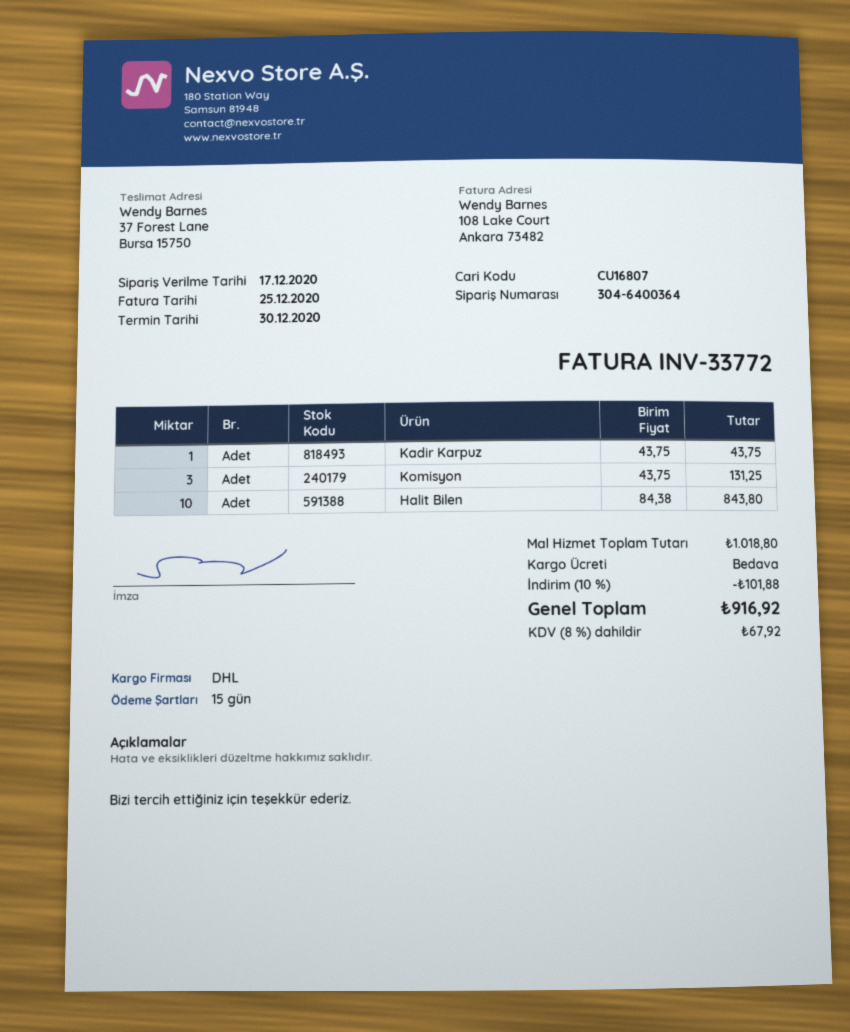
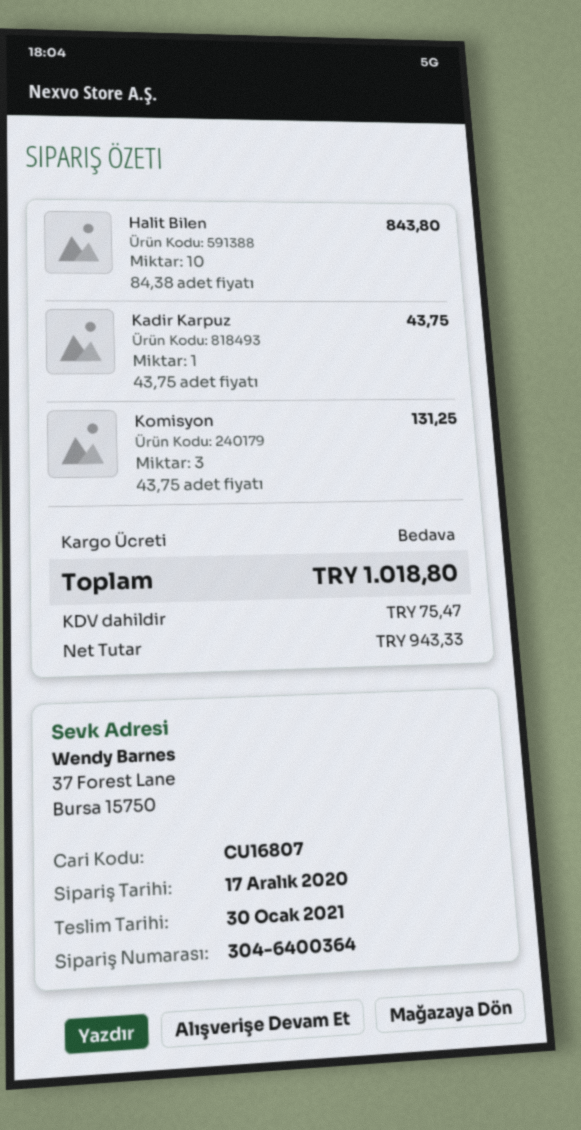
delivery date: 2020-12-30 -> 2021-01-30
discount: 10% = 101.88 -> none
tax: 67.92 -> 75.47
total: 916.92 -> 1018.80

